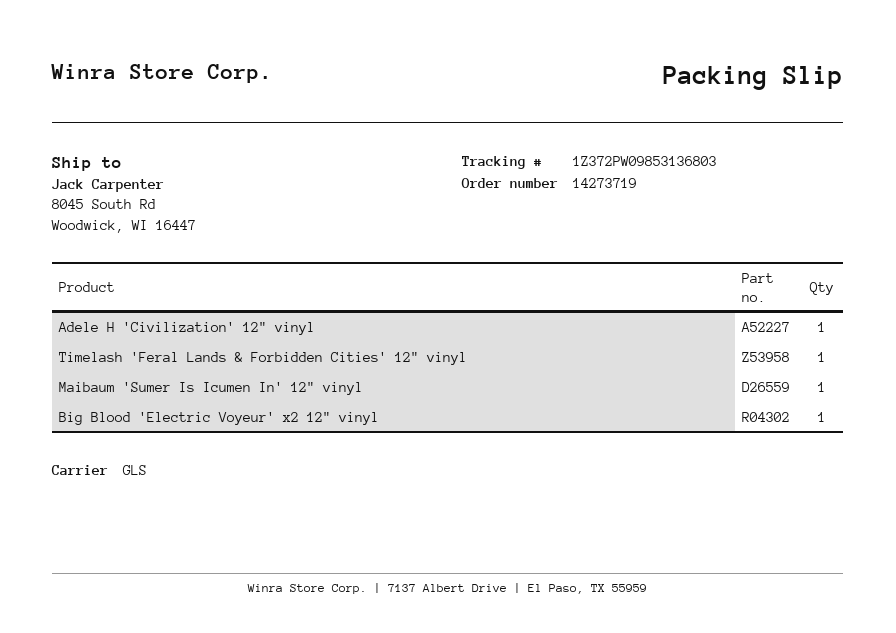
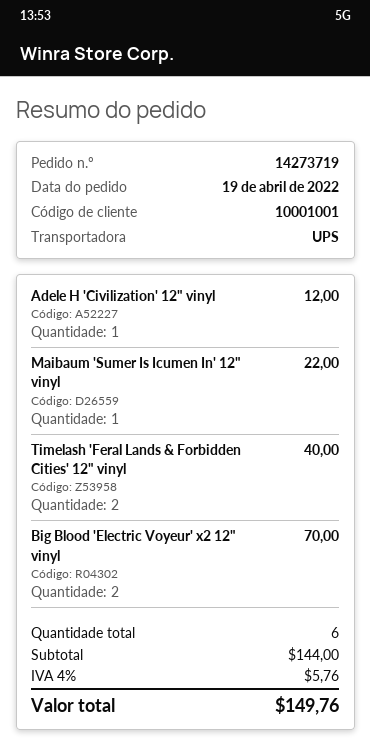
shipping method: GLS -> UPS
Timelash 'Feral Lands & Forbidden Cities' 12" vinyl: 1 -> 2
Big Blood 'Electric Voyeur' x2 12" vinyl: 1 -> 2

